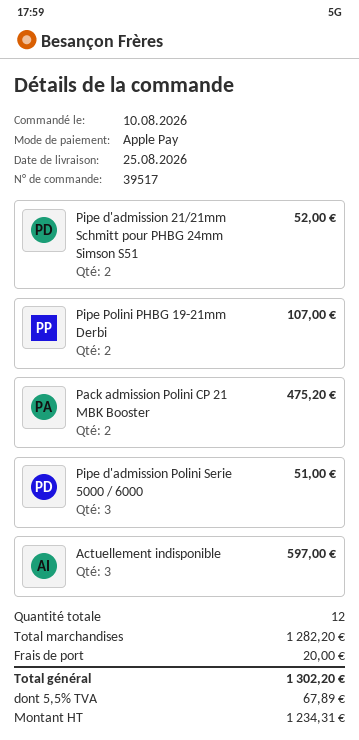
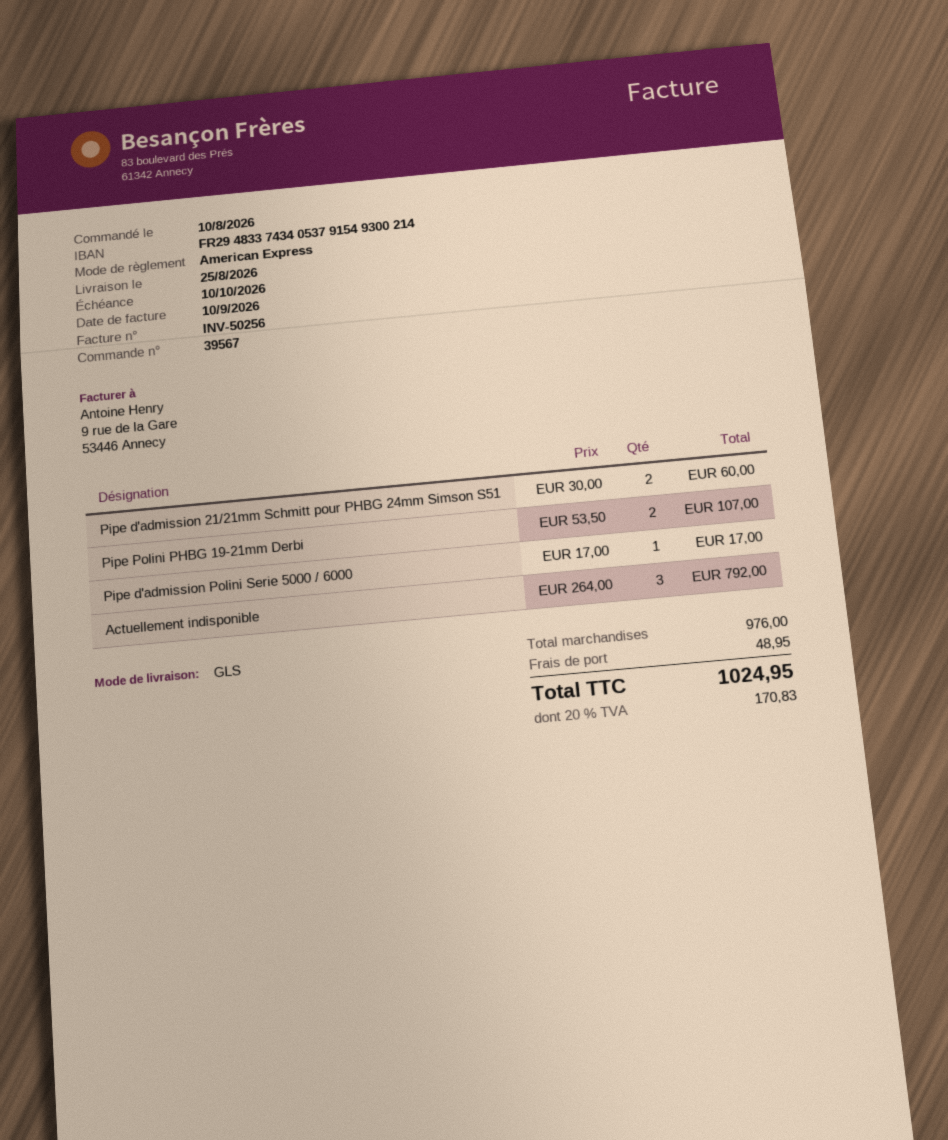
order number: 39517 -> 39567
payment method: Apple Pay -> American Express
Pipe d'admission 21/21mm Schmitt pour PHBG 24mm Simson S51: 2 for 52.00 -> 2 for 60.00
Pack admission Polini CP 21 MBK Booster: 2 for 475.20 -> none
Pipe d'admission Polini Serie 5000 / 6000: 3 for 51.00 -> 1 for 17.00
Actuellement indisponible: 3 for 597.00 -> 3 for 792.00
subtotal: 1282.20 -> 976.00
shipping: 20.00 -> 48.95
tax: 5.5% = 67.89 -> 20% = 170.83
total: 1302.20 -> 1024.95

